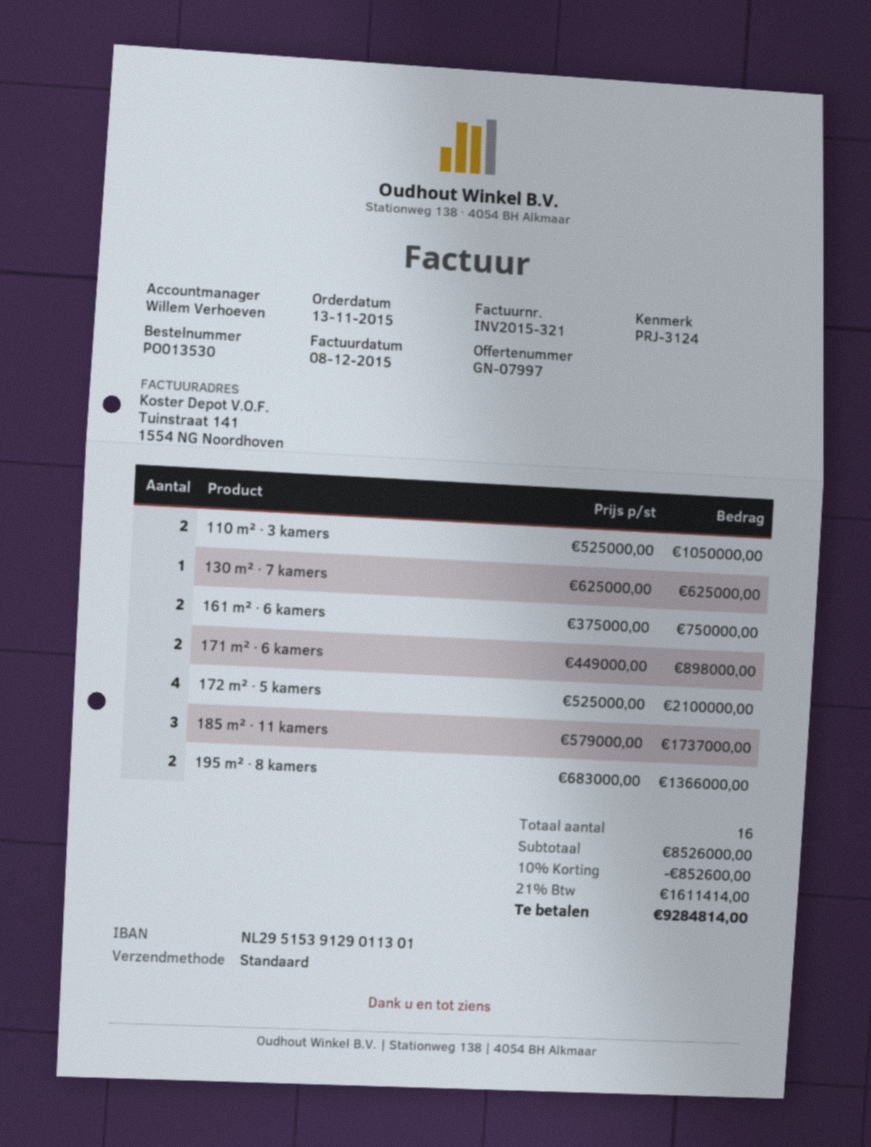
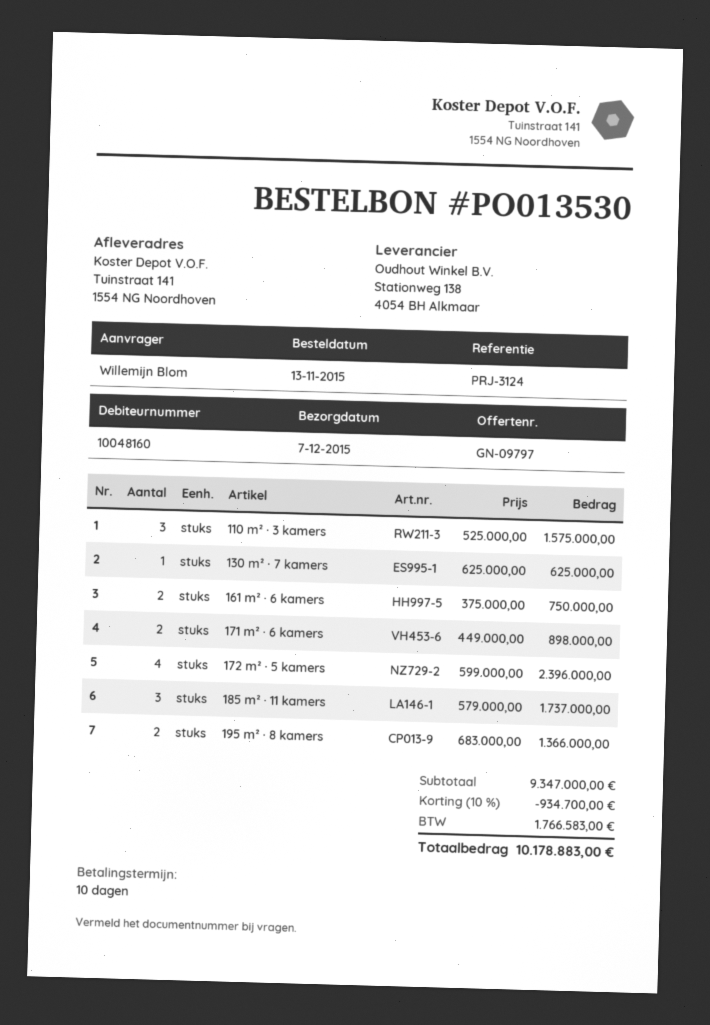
quote number: GN-07997 -> GN-09797
110 m² · 3 kamers: 2 x 525000.00 = 1050000.00 -> 3 x 525000.00 = 1575000.00
172 m² · 5 kamers: 4 x 525000.00 = 2100000.00 -> 4 x 599000.00 = 2396000.00
subtotal: 8526000.00 -> 9347000.00
discount: 10% = 852600.00 -> 10% = 934700.00
tax: 1611414.00 -> 1766583.00
total: 9284814.00 -> 10178883.00

